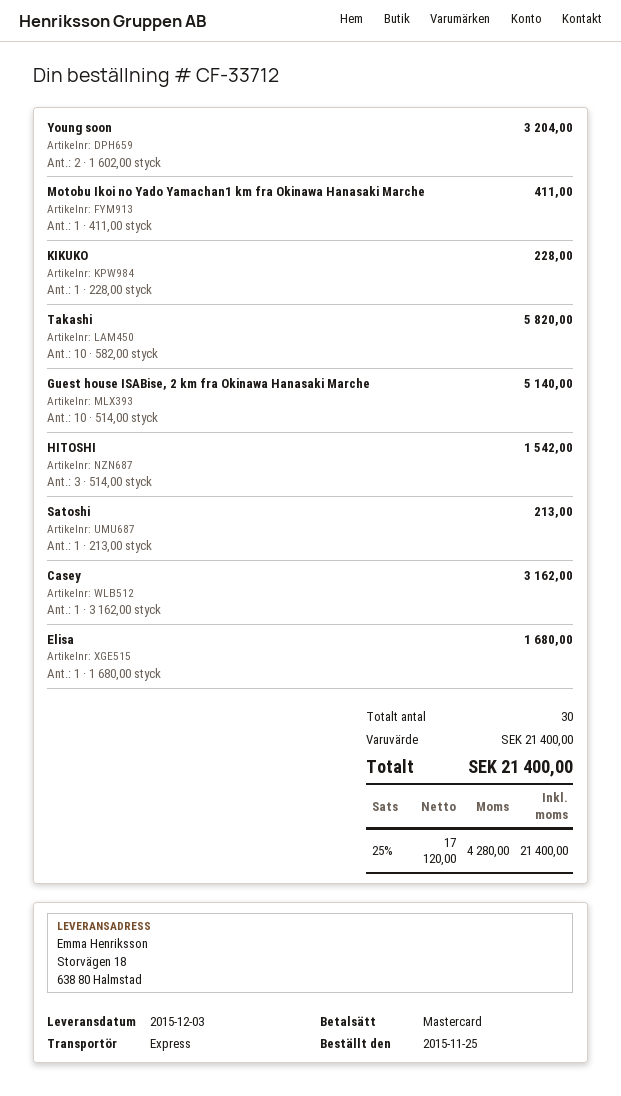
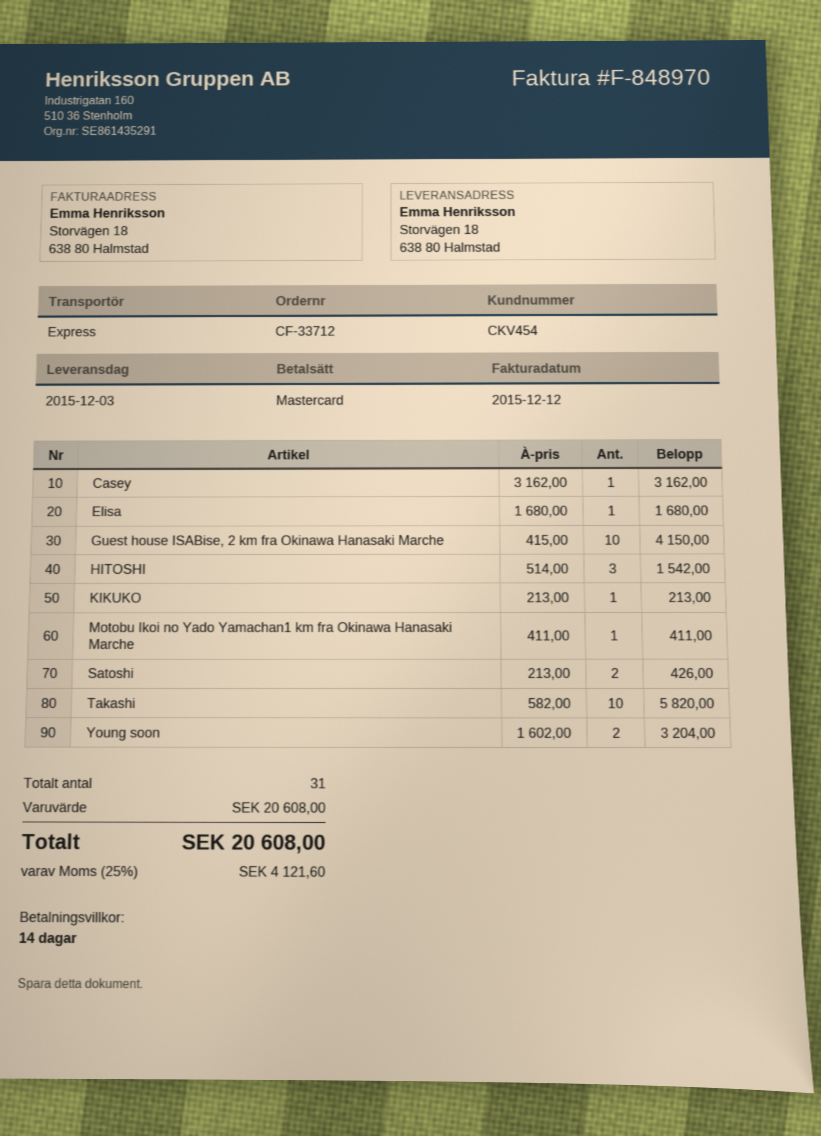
KIKUKO: 1 x 228.00 = 228.00 -> 1 x 213.00 = 213.00
Guest house ISABise, 2 km fra Okinawa Hanasaki Marche: 10 x 514.00 = 5140.00 -> 10 x 415.00 = 4150.00
Satoshi: 1 x 213.00 = 213.00 -> 2 x 213.00 = 426.00
total quantity: 30 -> 31
subtotal: 21400.00 -> 20608.00
tax: 25% = 4280.00 -> 25% = 4121.60
total: 21400.00 -> 20608.00

